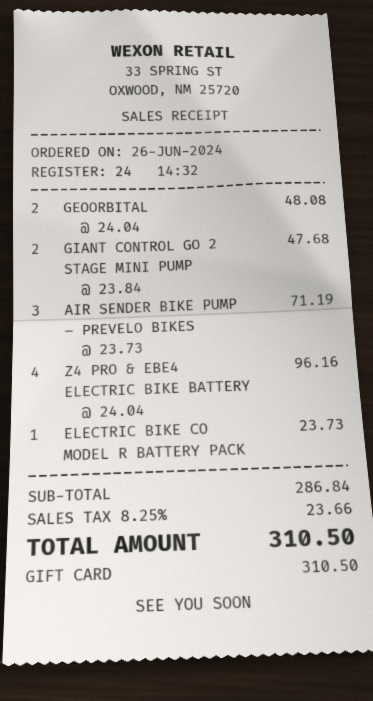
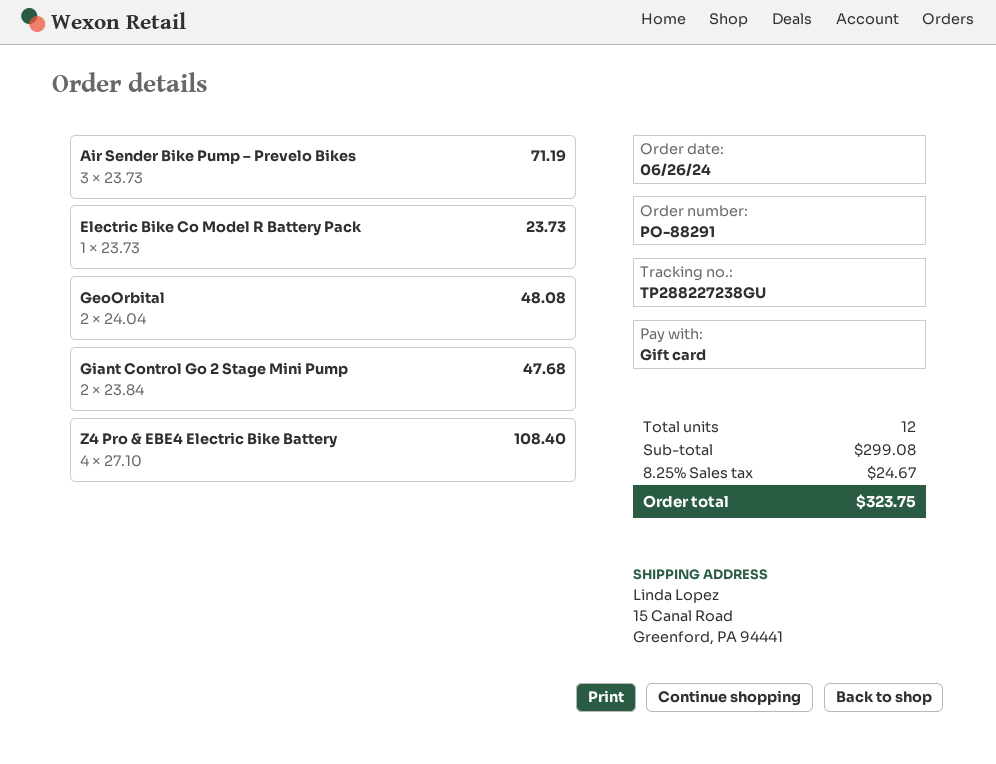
Z4 PRO & EBE4 ELECTRIC BIKE BATTERY: 4 x 24.04 = 96.16 -> 4 x 27.10 = 108.40
subtotal: 286.84 -> 299.08
tax: 8.25% = 23.66 -> 8.25% = 24.67
total: 310.50 -> 323.75

